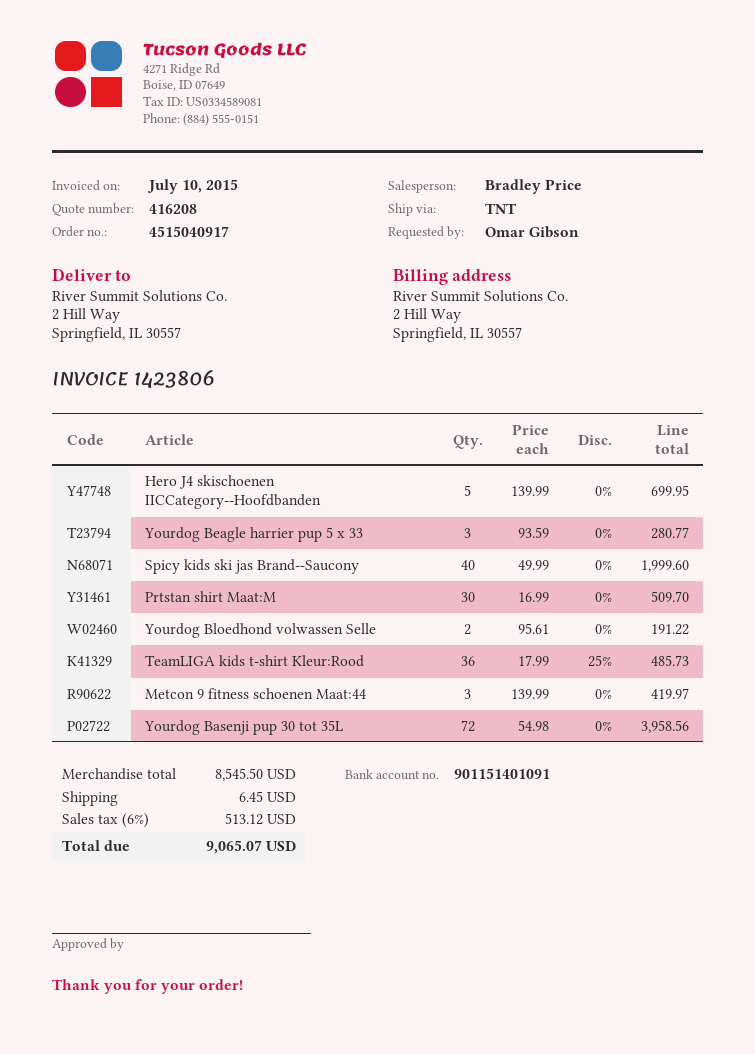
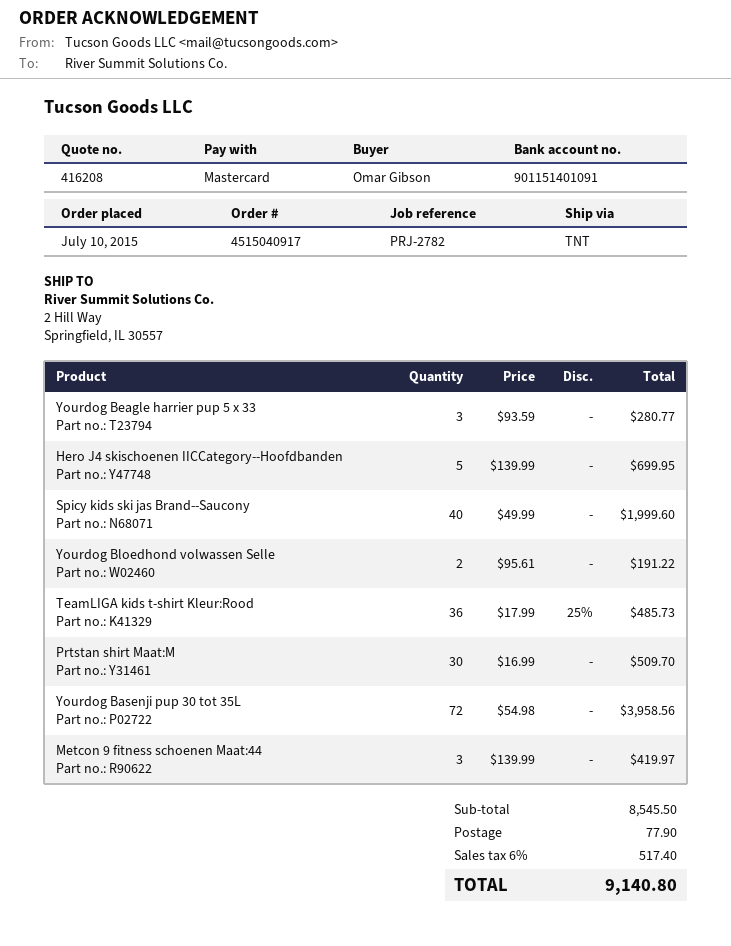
shipping: 6.45 -> 77.90
tax: 6% = 513.12 -> 6% = 517.40
total: 9065.07 -> 9140.80

